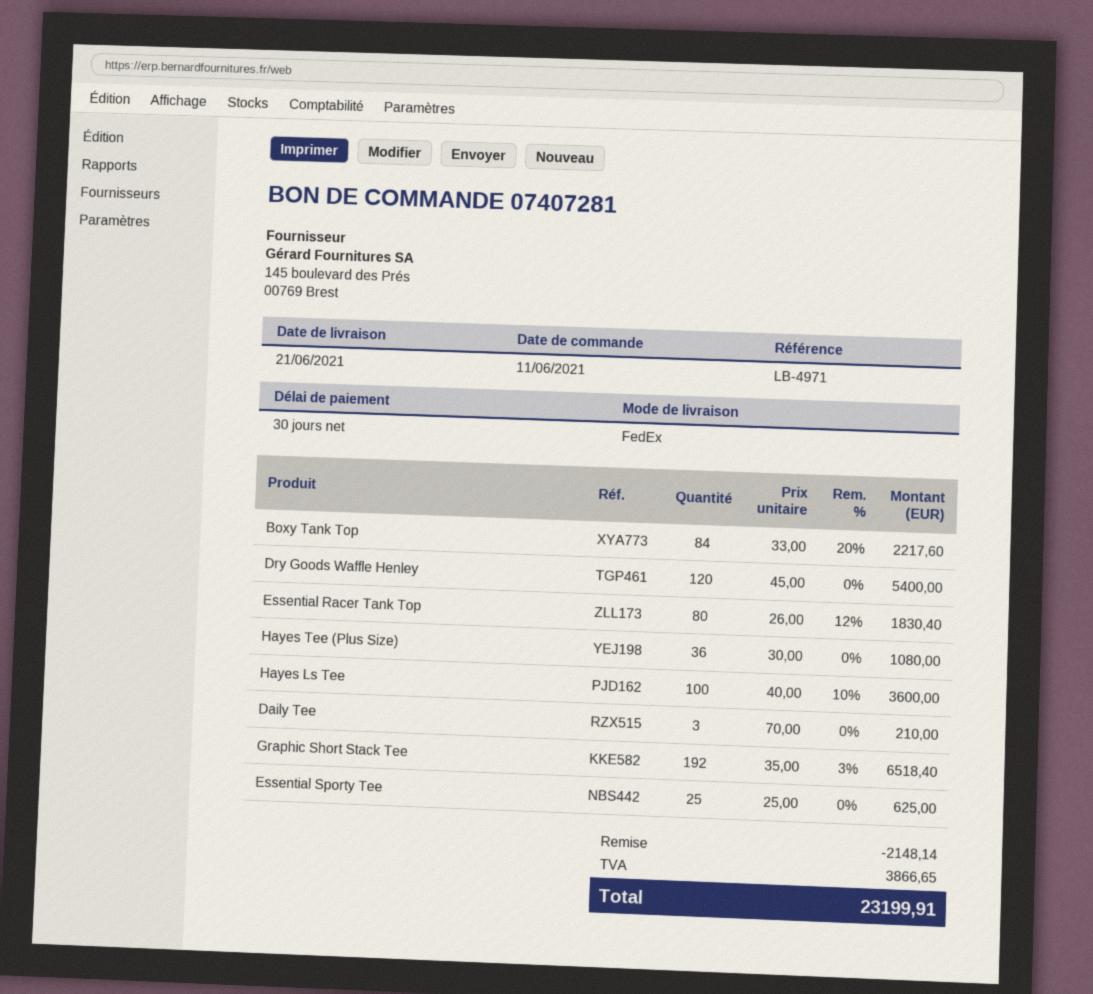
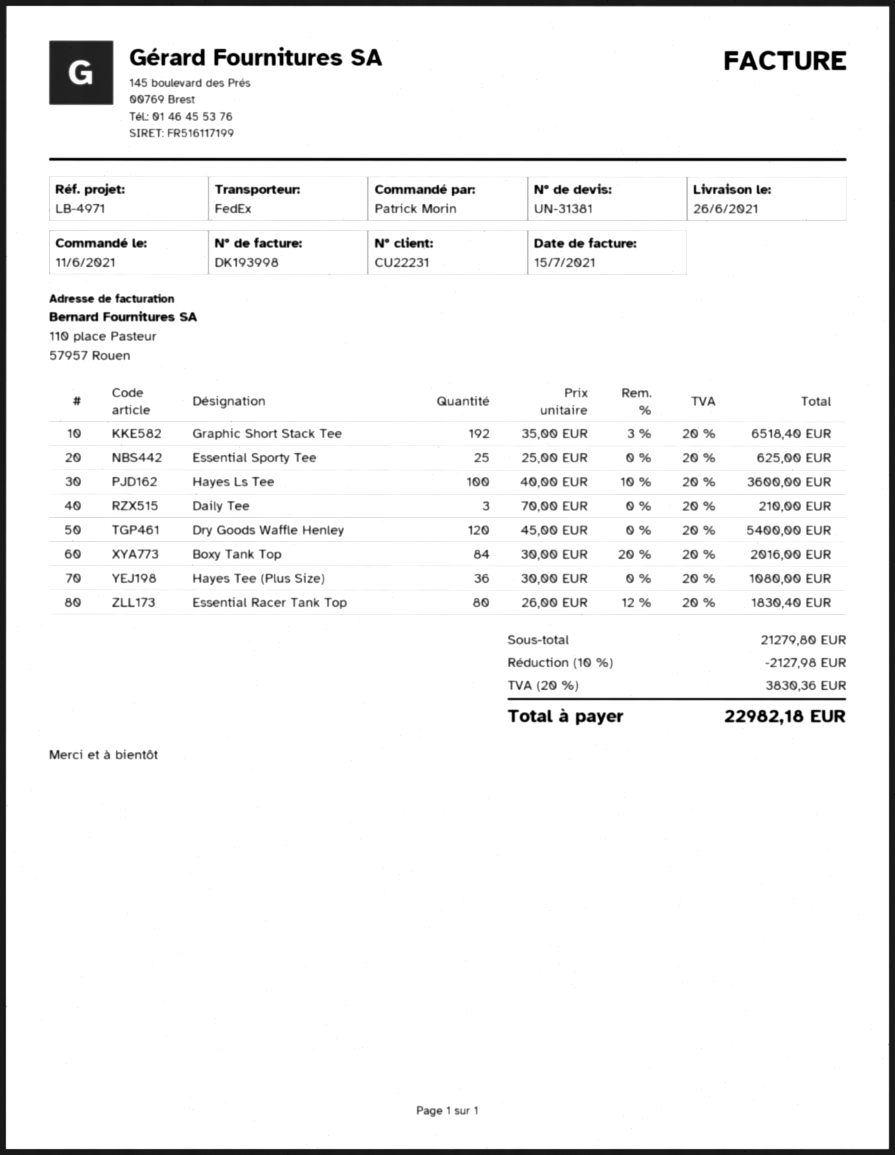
delivery date: 2021-06-21 -> 2021-06-26
Boxy Tank Top: 84 x 33.00 - 20% = 2217.60 -> 84 x 30.00 - 20% = 2016.00
discount: 2148.14 -> 2127.98
tax: 3866.65 -> 3830.36
total: 23199.91 -> 22982.18

